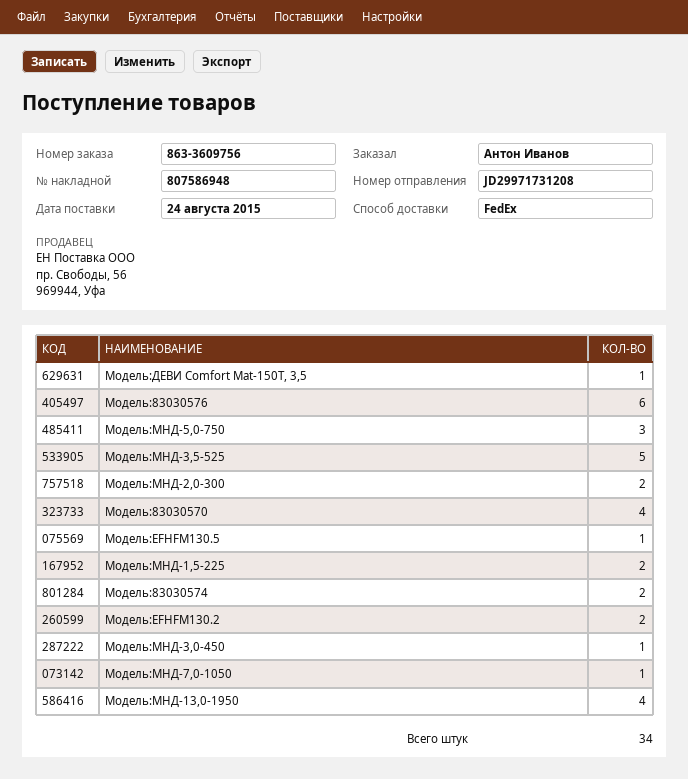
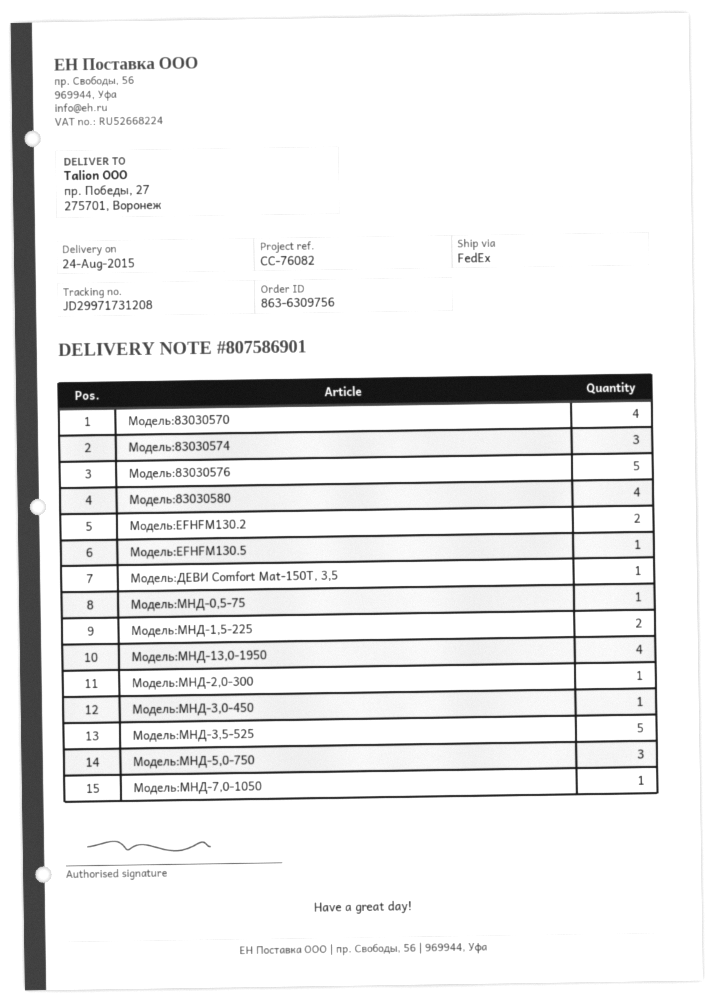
order number: 863-3609756 -> 863-6309756
delivery note number: 807586948 -> 807586901
Модель:83030576: 6 -> 5
Модель:МНД-2,0-300: 2 -> 1
Модель:83030574: 2 -> 3
Модель:83030580: none -> 4
Модель:МНД-0,5-75: none -> 1

